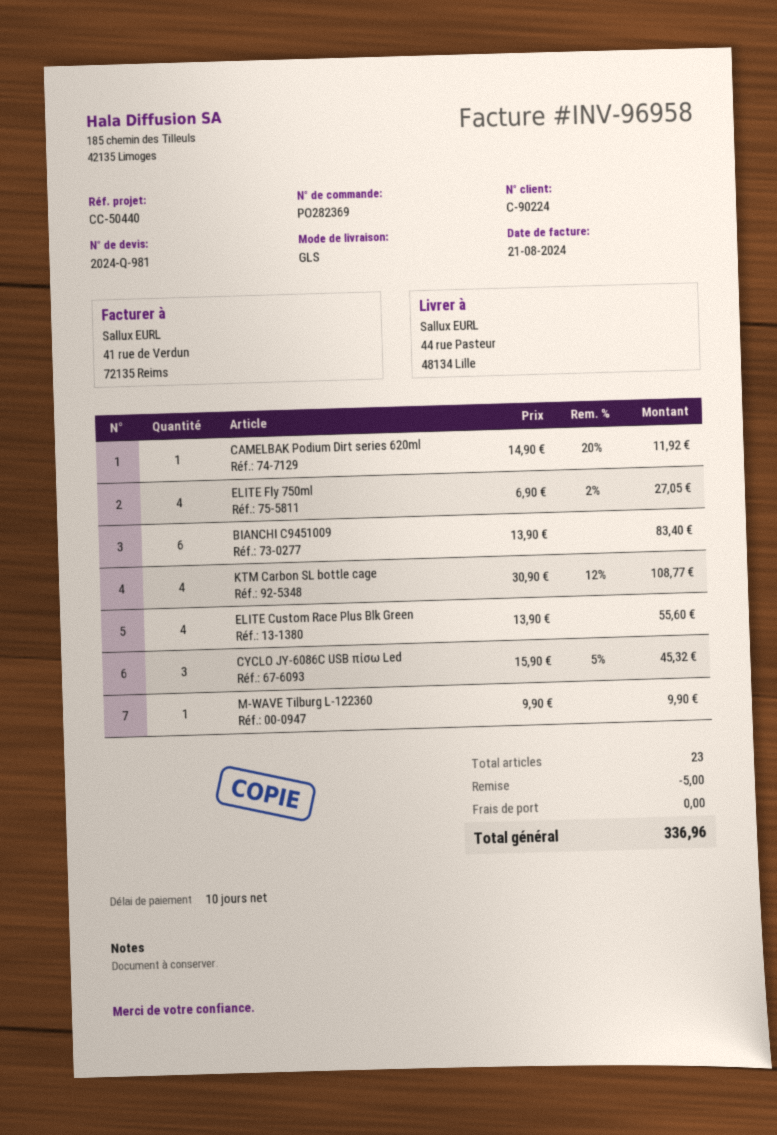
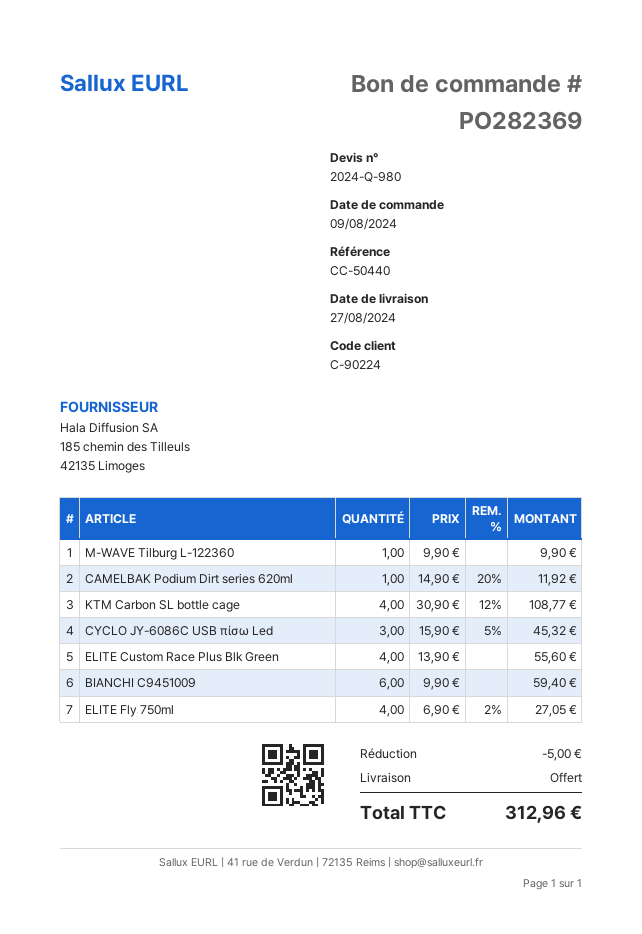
quote number: 2024-Q-981 -> 2024-Q-980
BIANCHI C9451009: 6 x 13.90 = 83.40 -> 6 x 9.90 = 59.40
total: 336.96 -> 312.96

